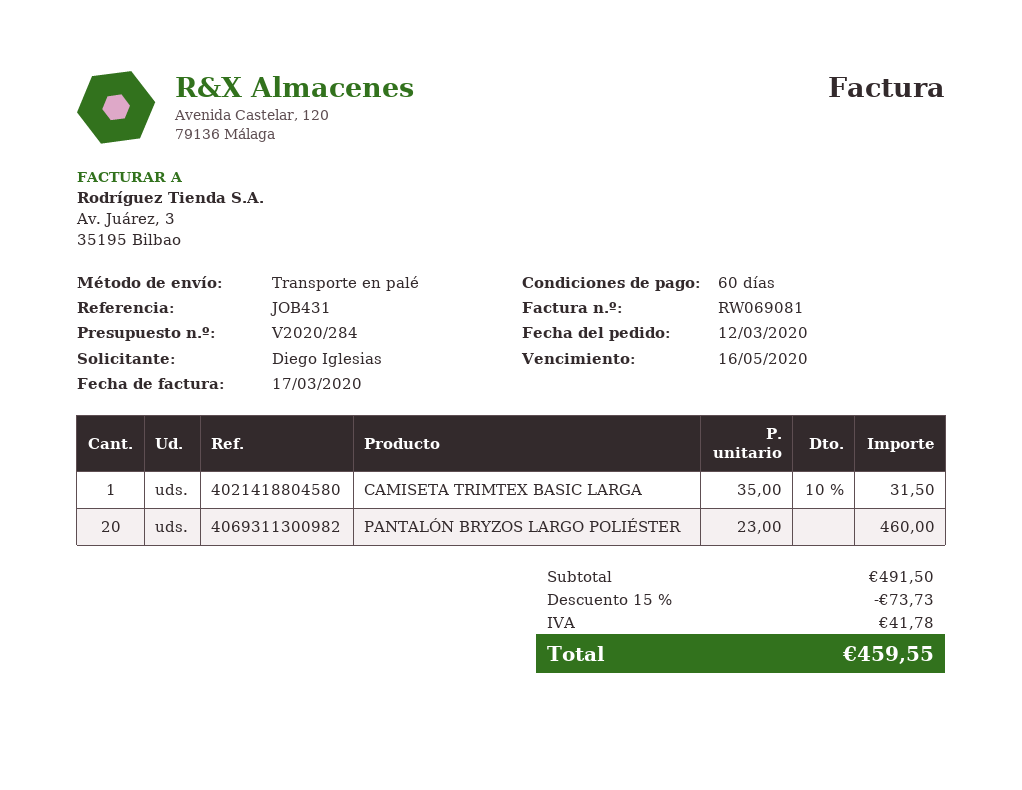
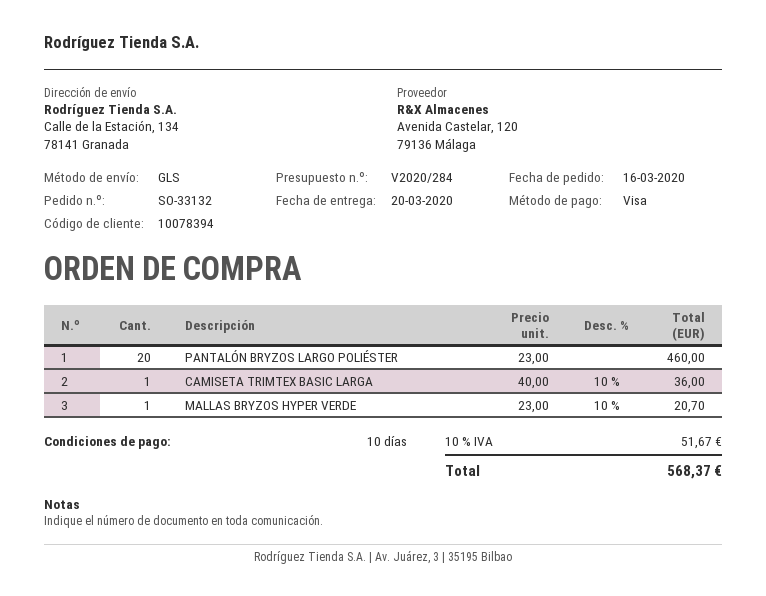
order date: 2020-03-12 -> 2020-03-16
payment terms: 60 days -> 10 days
shipping method: pallet freight -> GLS
CAMISETA TRIMTEX BASIC LARGA: 1 x 35.00 - 10% = 31.50 -> 1 x 40.00 - 10% = 36.00
MALLAS BRYZOS HYPER VERDE: none -> 1 x 23.00 - 10% = 20.70
discount: 15% = 73.73 -> none
tax: 41.78 -> 51.67
total: 459.55 -> 568.37

